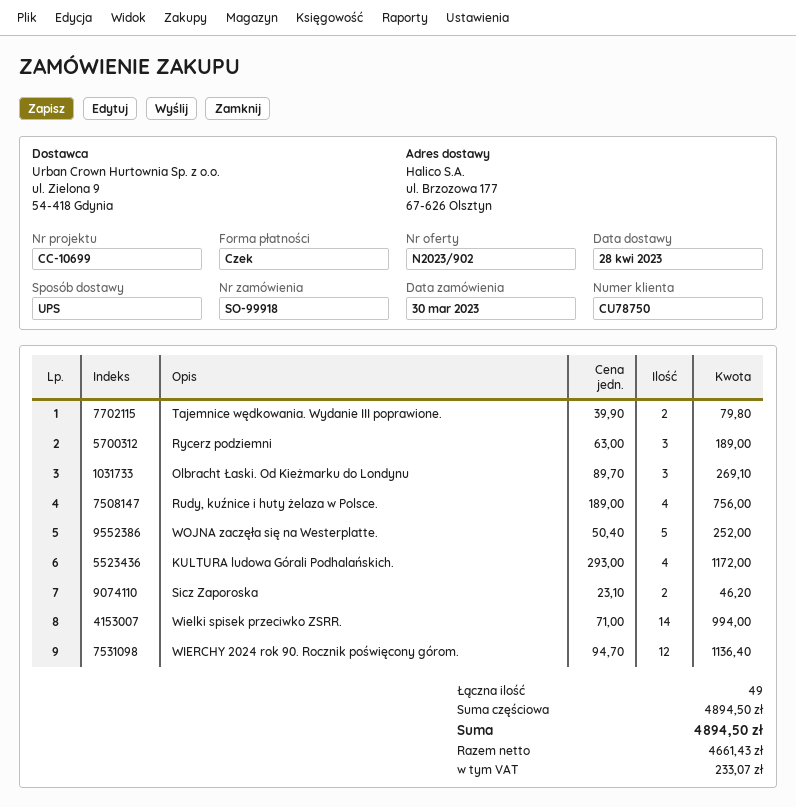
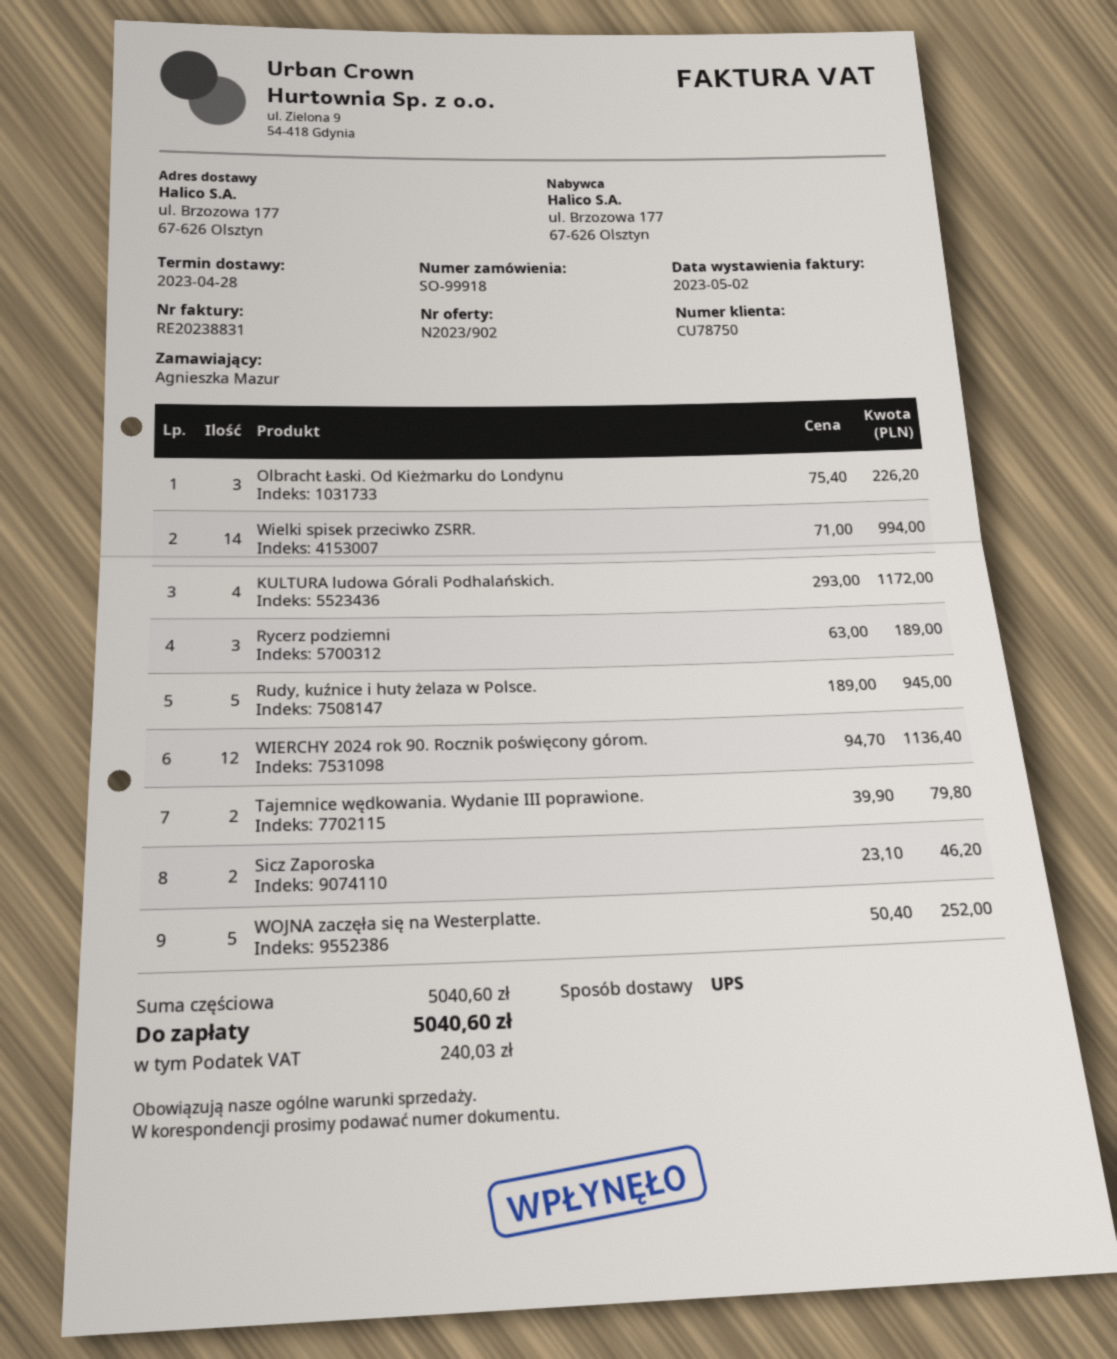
Olbracht Łaski. Od Kieżmarku do Londynu: 3 x 89.70 = 269.10 -> 3 x 75.40 = 226.20
Rudy, kuźnice i huty żelaza w Polsce.: 4 x 189.00 = 756.00 -> 5 x 189.00 = 945.00
subtotal: 4894.50 -> 5040.60
tax: 233.07 -> 240.03
total: 4894.50 -> 5040.60

